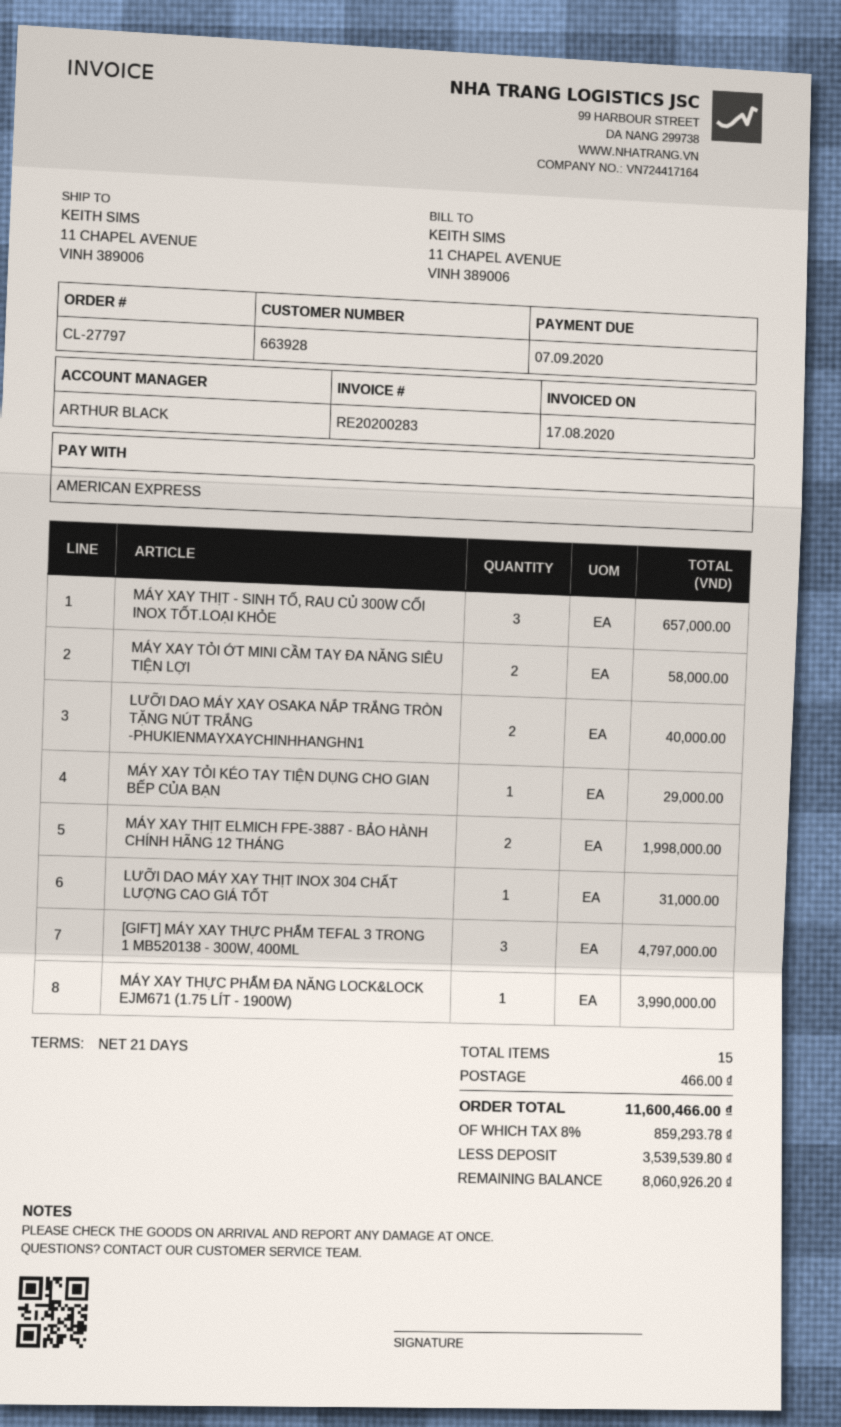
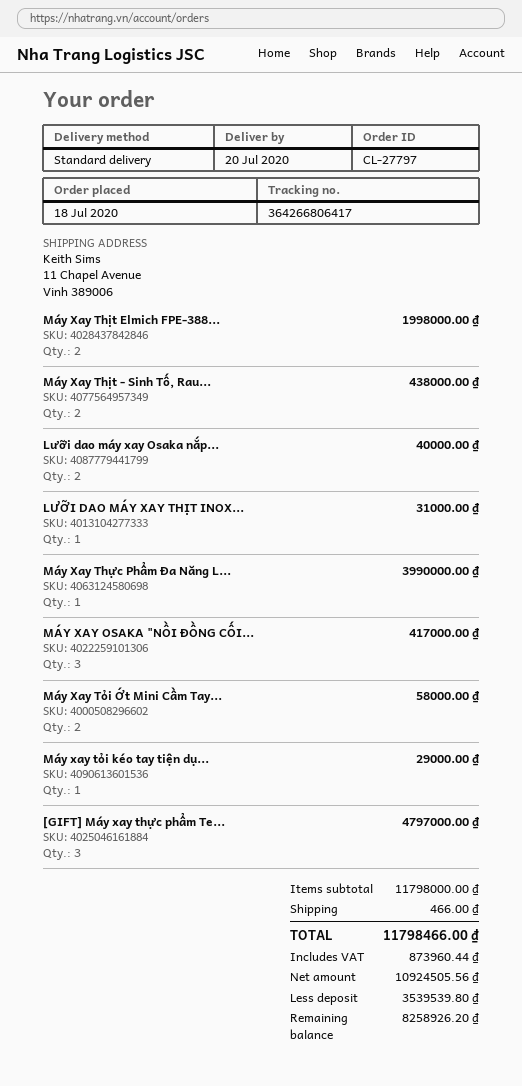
MÁY XAY THỊT - SINH TỐ, RAU CỦ 300W CỐI INOX TỐT.LOẠI KHỎE: 3 for 657000.00 -> 2 for 438000.00
MÁY XAY OSAKA "NỒI ĐỒNG CỐI...: none -> 3 for 417000.00
tax: 859293.78 -> 873960.44
total: 11600466.00 -> 11798466.00
balance: 8060926.20 -> 8258926.20

